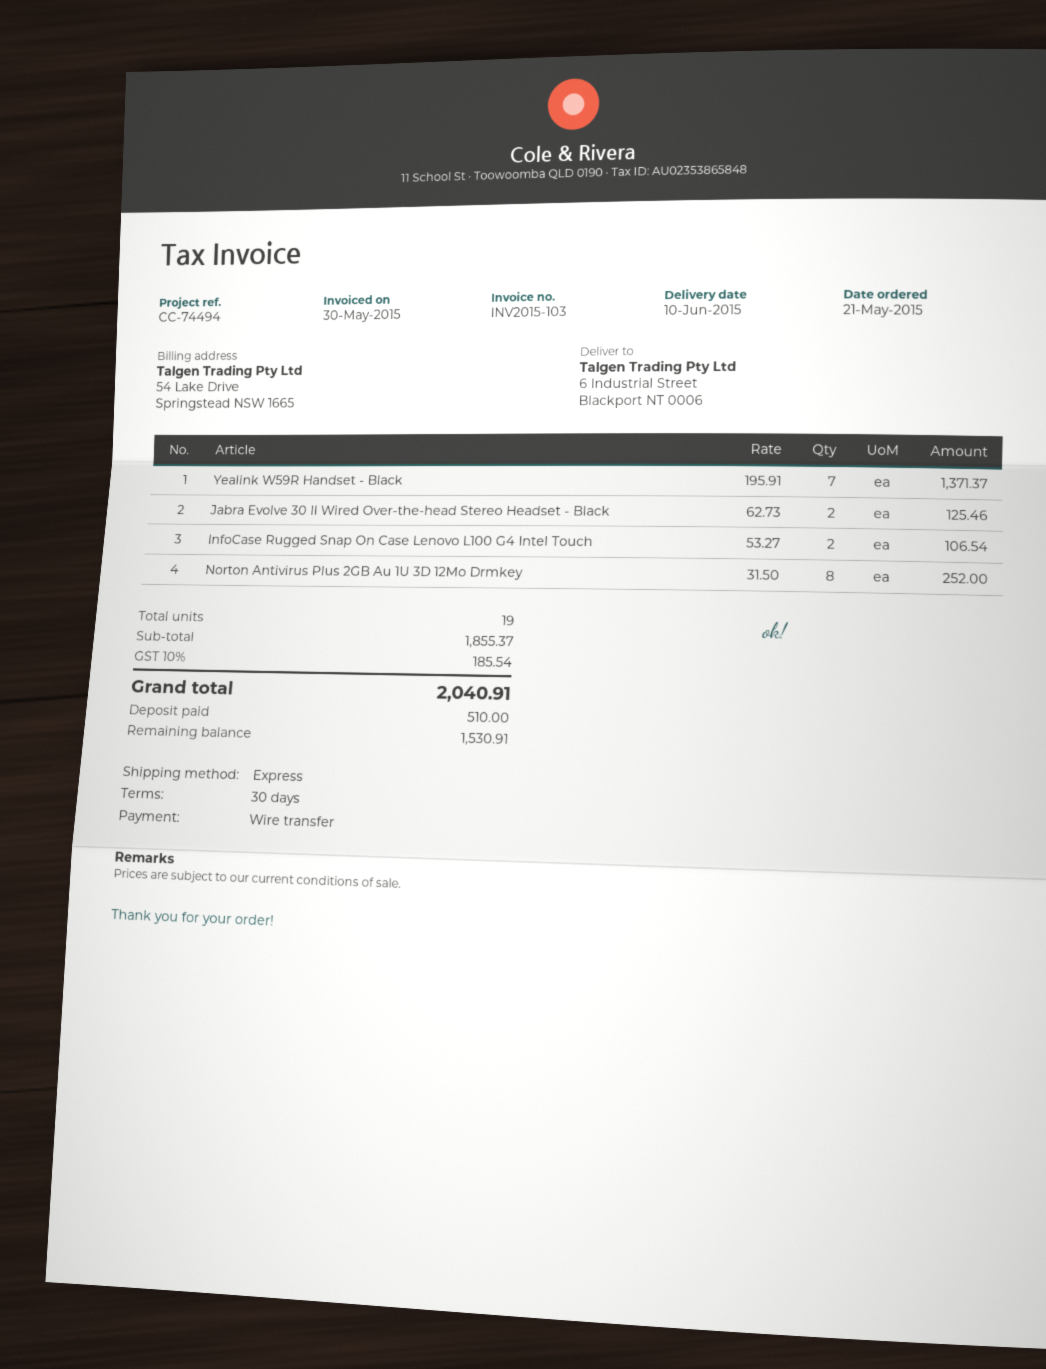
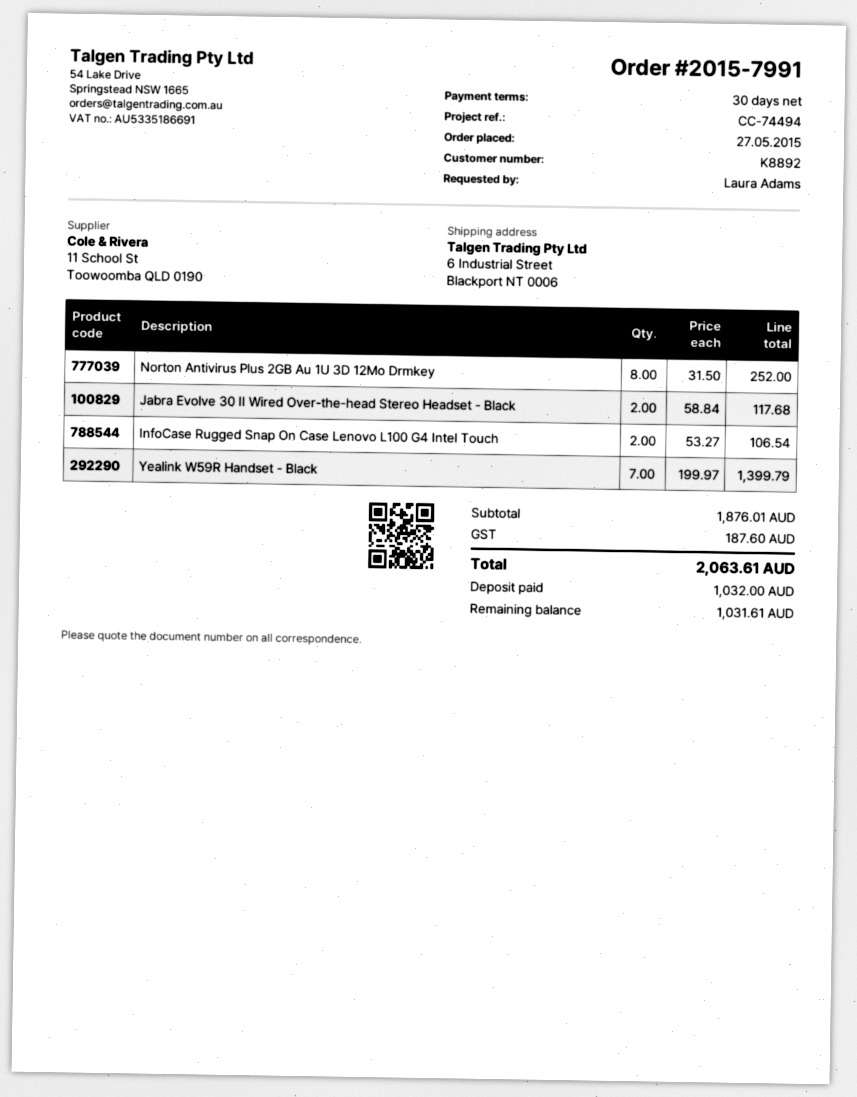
order date: 2015-05-21 -> 2015-05-27
Yealink W59R Handset - Black: 7 x 195.91 = 1371.37 -> 7 x 199.97 = 1399.79
Jabra Evolve 30 II Wired Over-the-head Stereo Headset - Black: 2 x 62.73 = 125.46 -> 2 x 58.84 = 117.68
subtotal: 1855.37 -> 1876.01
tax: 185.54 -> 187.60
total: 2040.91 -> 2063.61
deposit: 510.00 -> 1032.00
balance: 1530.91 -> 1031.61

